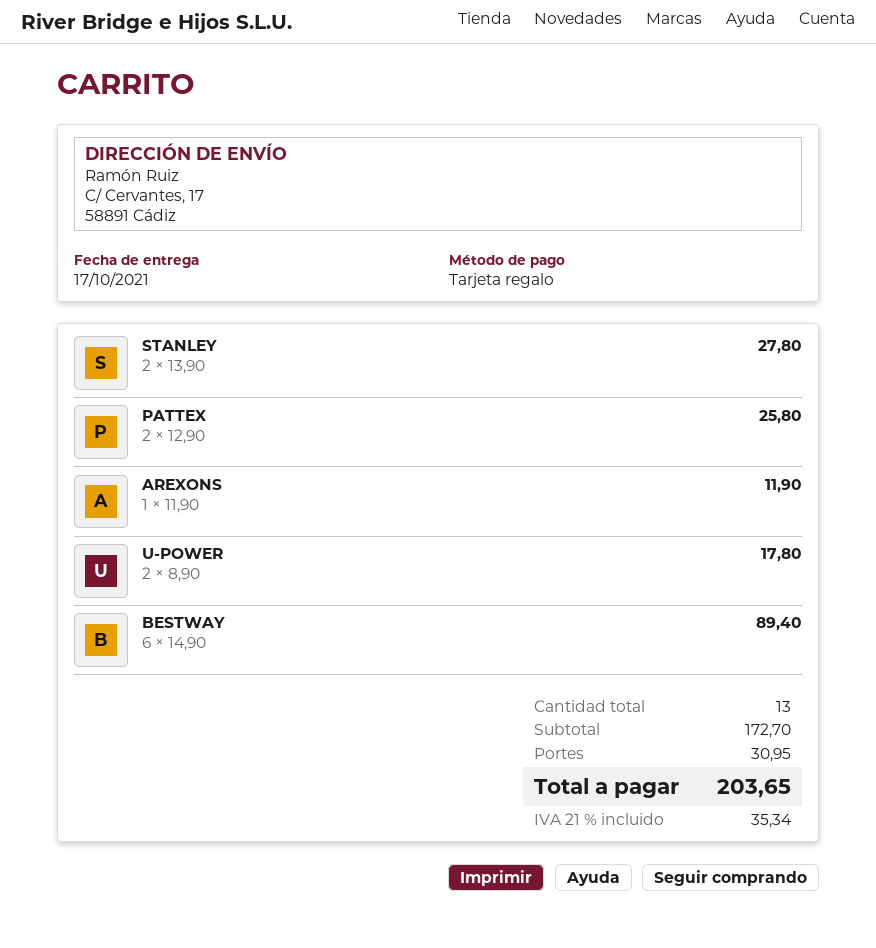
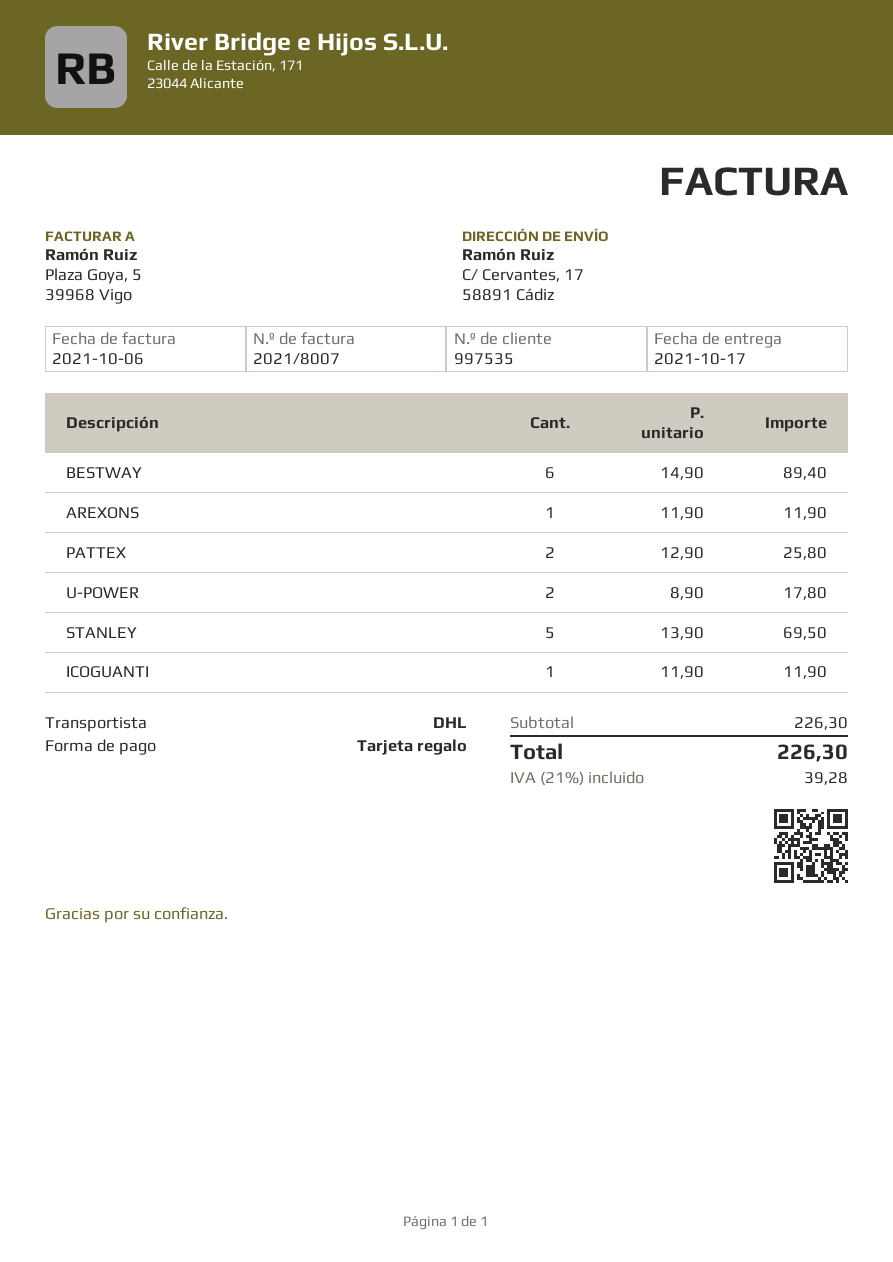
STANLEY: 2 x 13.90 = 27.80 -> 5 x 13.90 = 69.50
ICOGUANTI: none -> 1 x 11.90 = 11.90
subtotal: 172.70 -> 226.30
shipping: 30.95 -> none
tax: 21% = 35.34 -> 21% = 39.28
total: 203.65 -> 226.30

